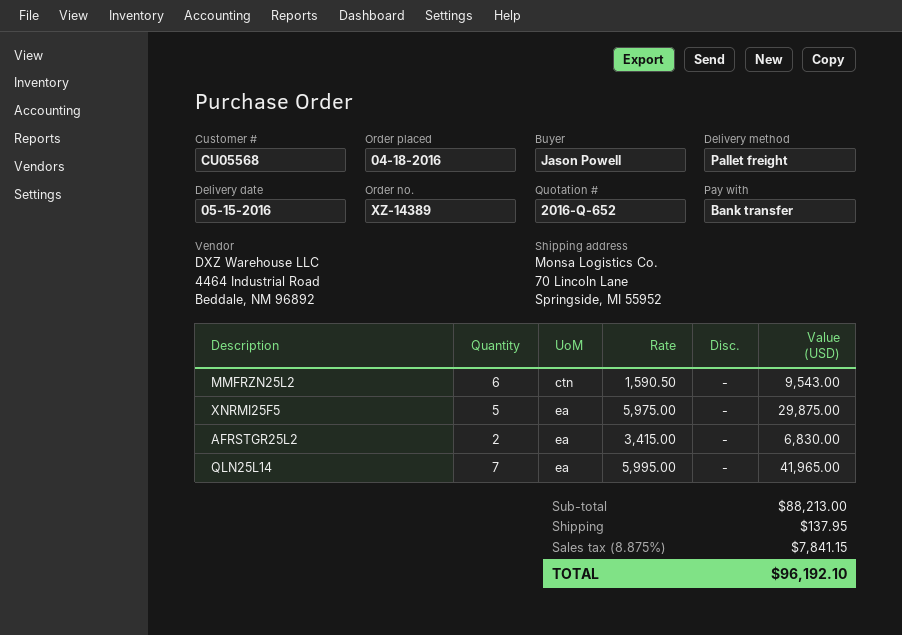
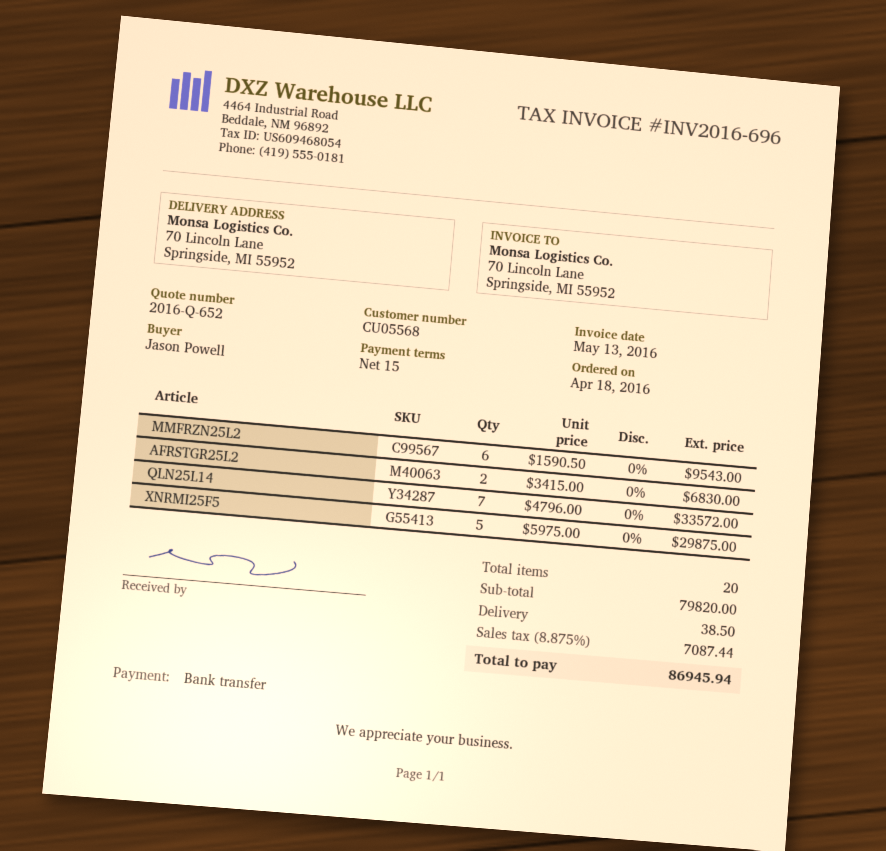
QLN25L14: 7 x 5995.00 = 41965.00 -> 7 x 4796.00 = 33572.00
subtotal: 88213.00 -> 79820.00
shipping: 137.95 -> 38.50
tax: 8.875% = 7841.15 -> 8.875% = 7087.44
total: 96192.10 -> 86945.94

